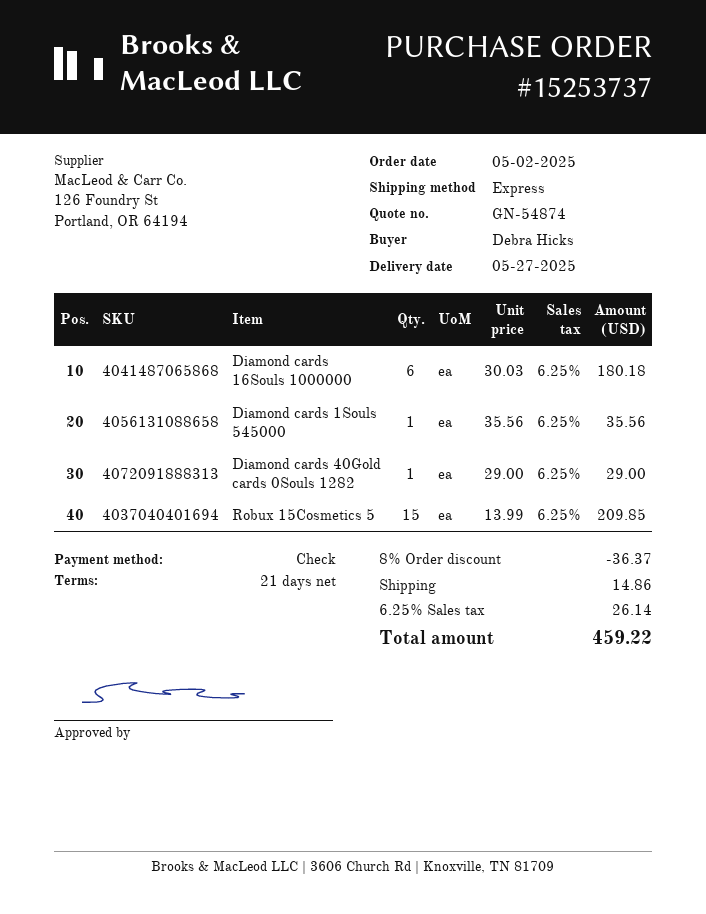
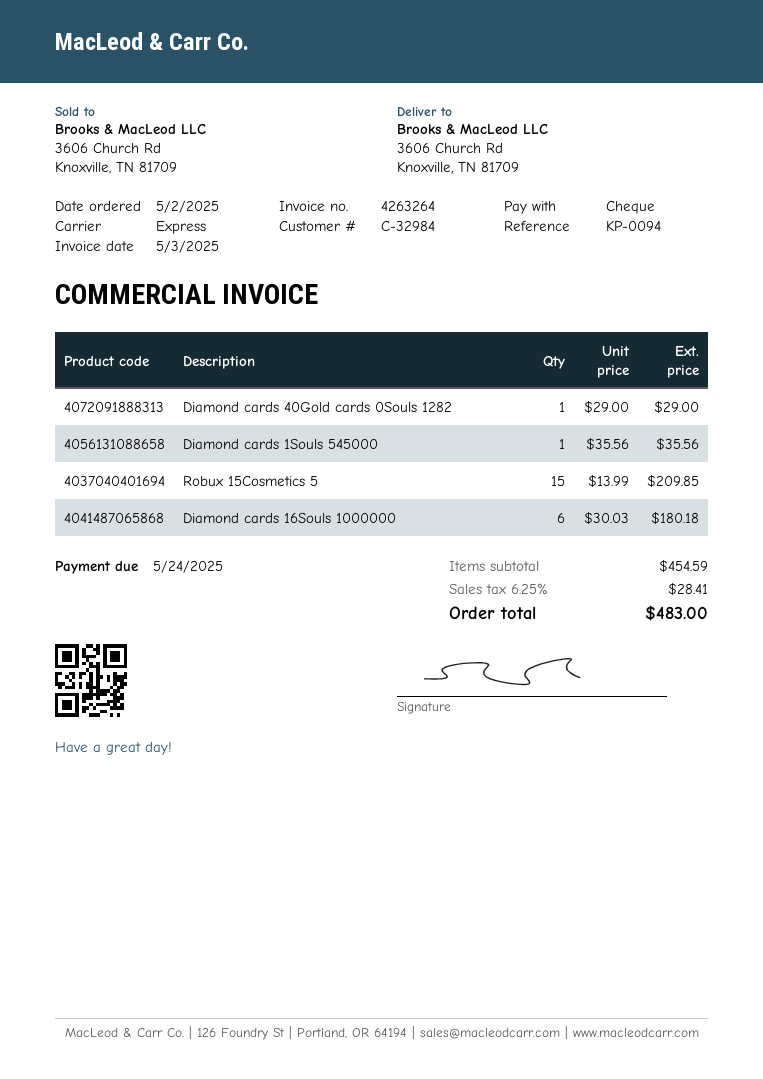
discount: 8% = 36.37 -> none
shipping: 14.86 -> none
tax: 6.25% = 26.14 -> 6.25% = 28.41
total: 459.22 -> 483.00

